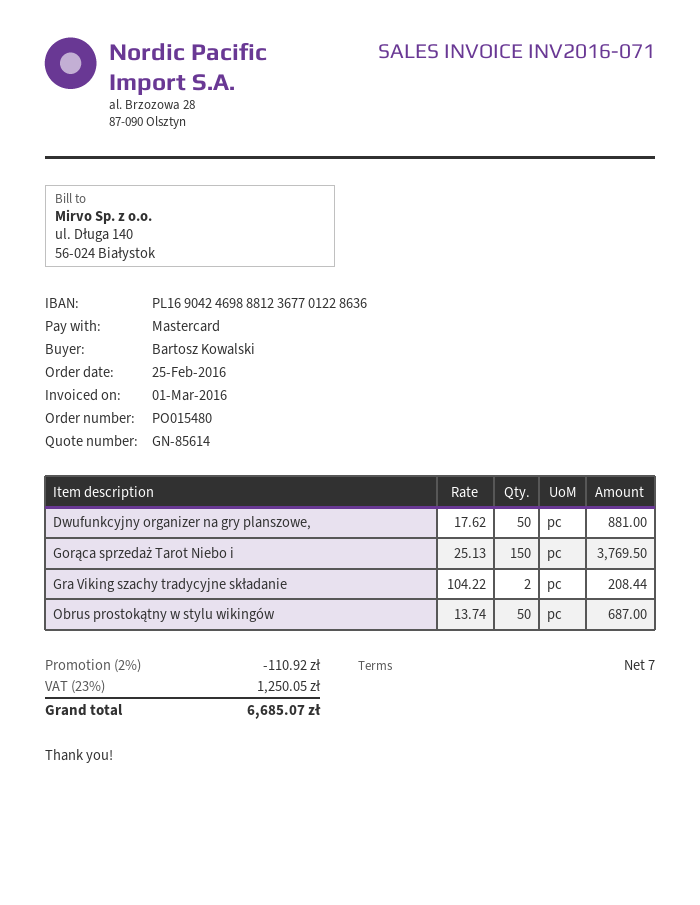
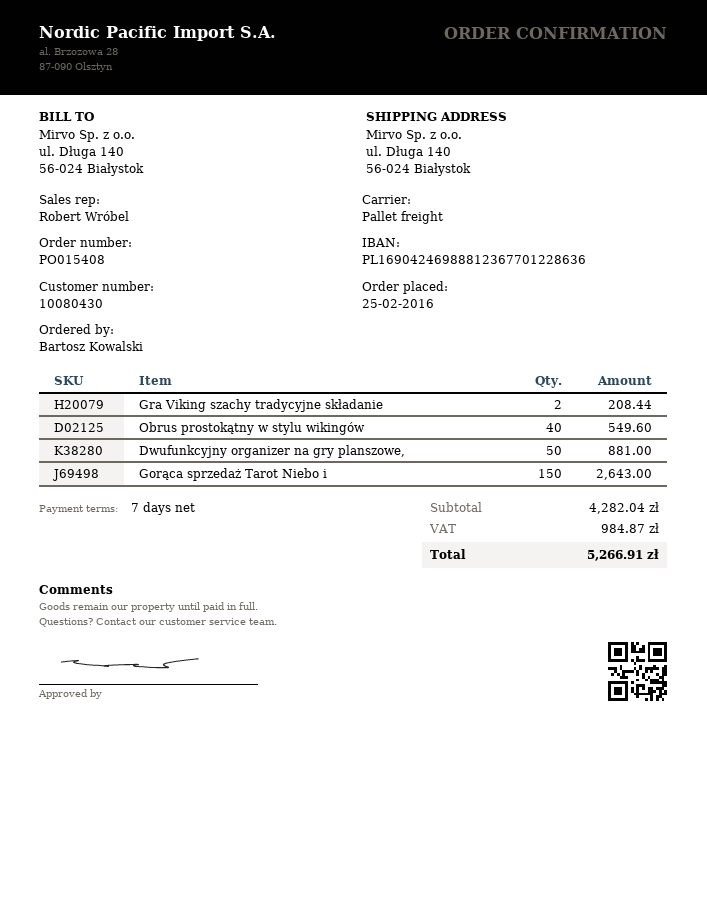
order number: PO015480 -> PO015408
Gorąca sprzedaż Tarot Niebo i: 150 for 3769.50 -> 150 for 2643.00
Obrus prostokątny w stylu wikingów: 50 for 687.00 -> 40 for 549.60
discount: 2% = 110.92 -> none
tax: 1250.05 -> 984.87
total: 6685.07 -> 5266.91

